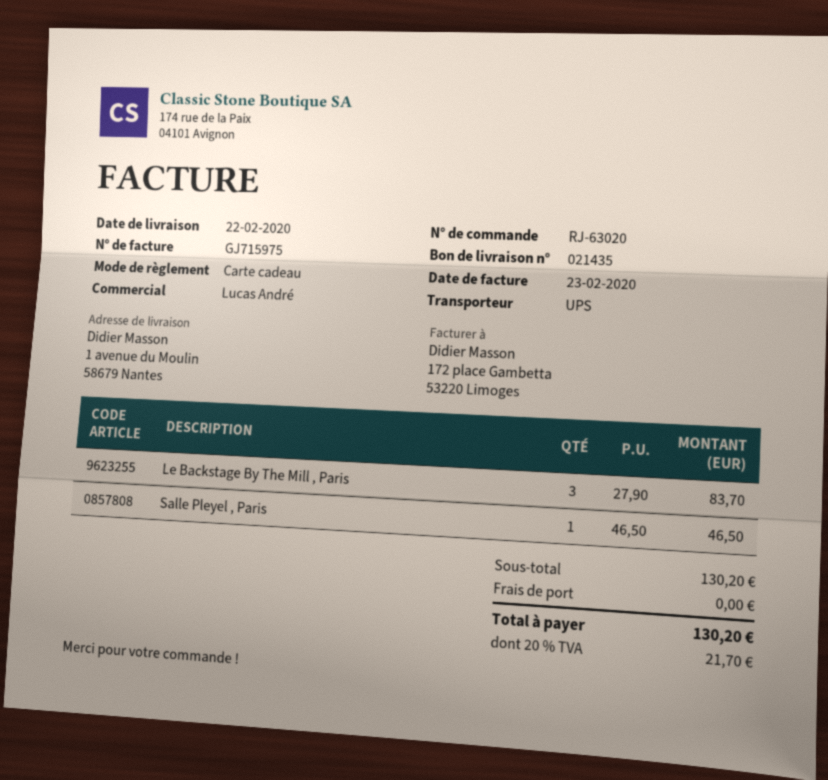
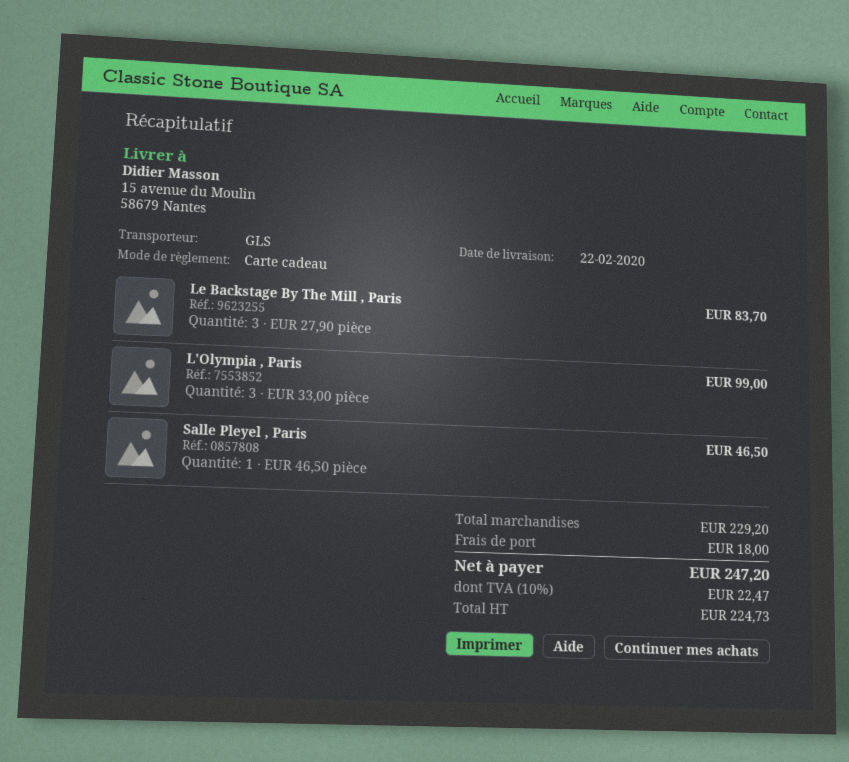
shipping method: UPS -> GLS
ship to: 1 avenue du Moulin, 58679 Nantes -> 15 avenue du Moulin, 58679 Nantes
L'Olympia , Paris: none -> 3 x 33.00 = 99.00
subtotal: 130.20 -> 229.20
shipping: 0.00 -> 18.00
tax: 20% = 21.70 -> 10% = 22.47
total: 130.20 -> 247.20

